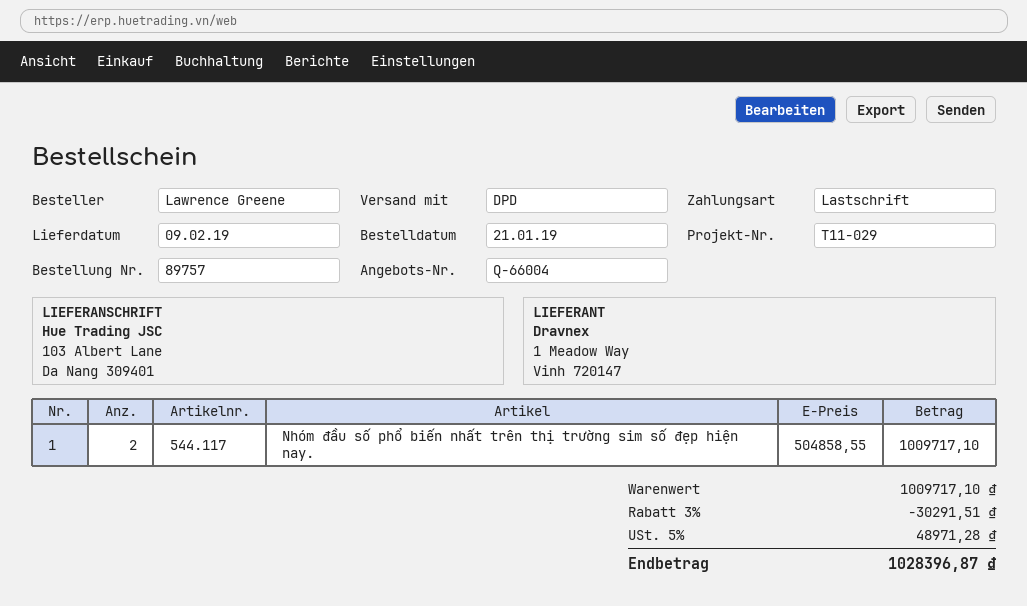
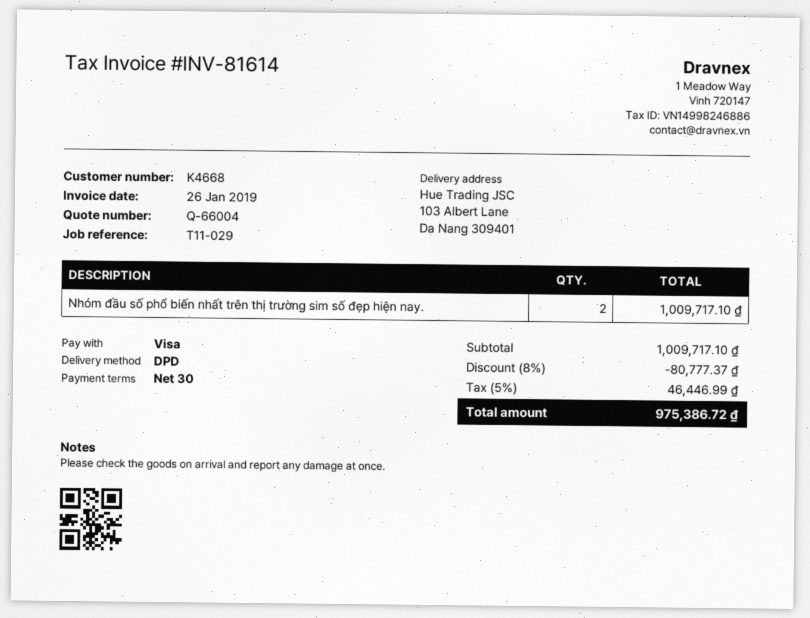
payment method: direct debit -> Visa
discount: 3% = 30291.51 -> 8% = 80777.37
tax: 5% = 48971.28 -> 5% = 46446.99
total: 1028396.87 -> 975386.72

